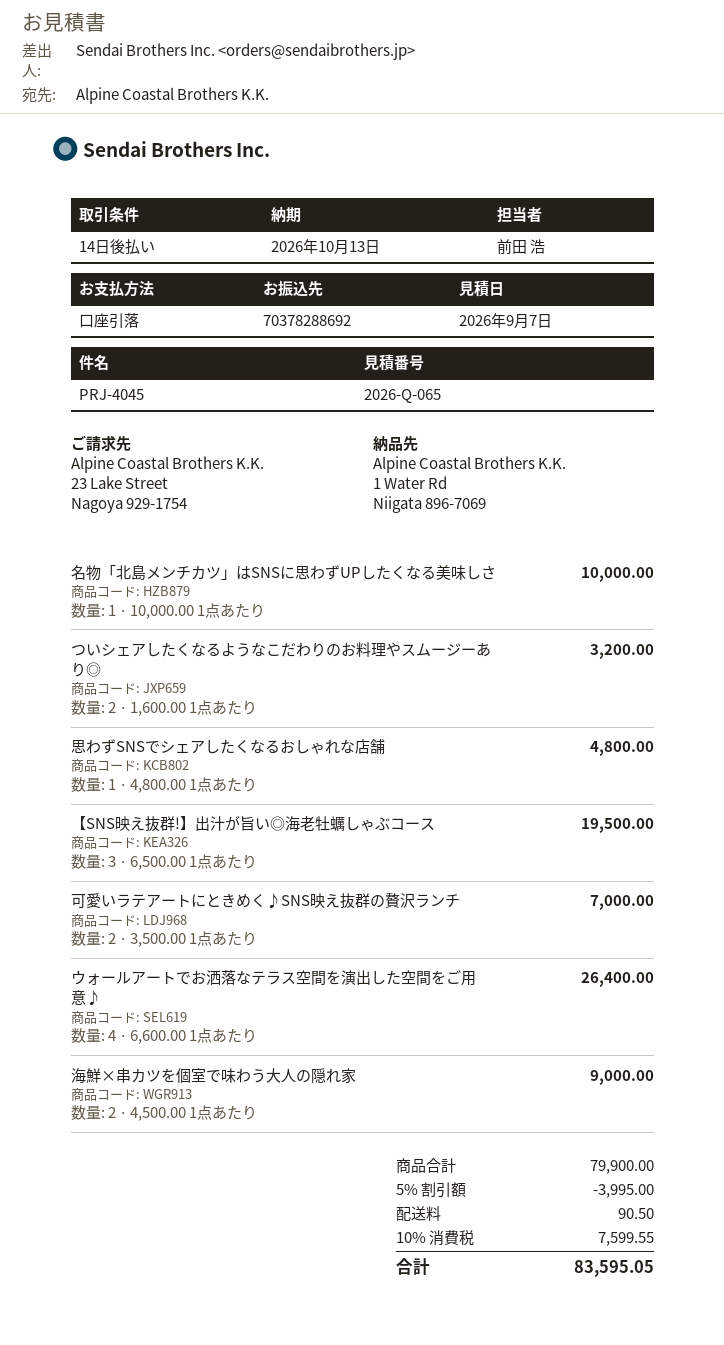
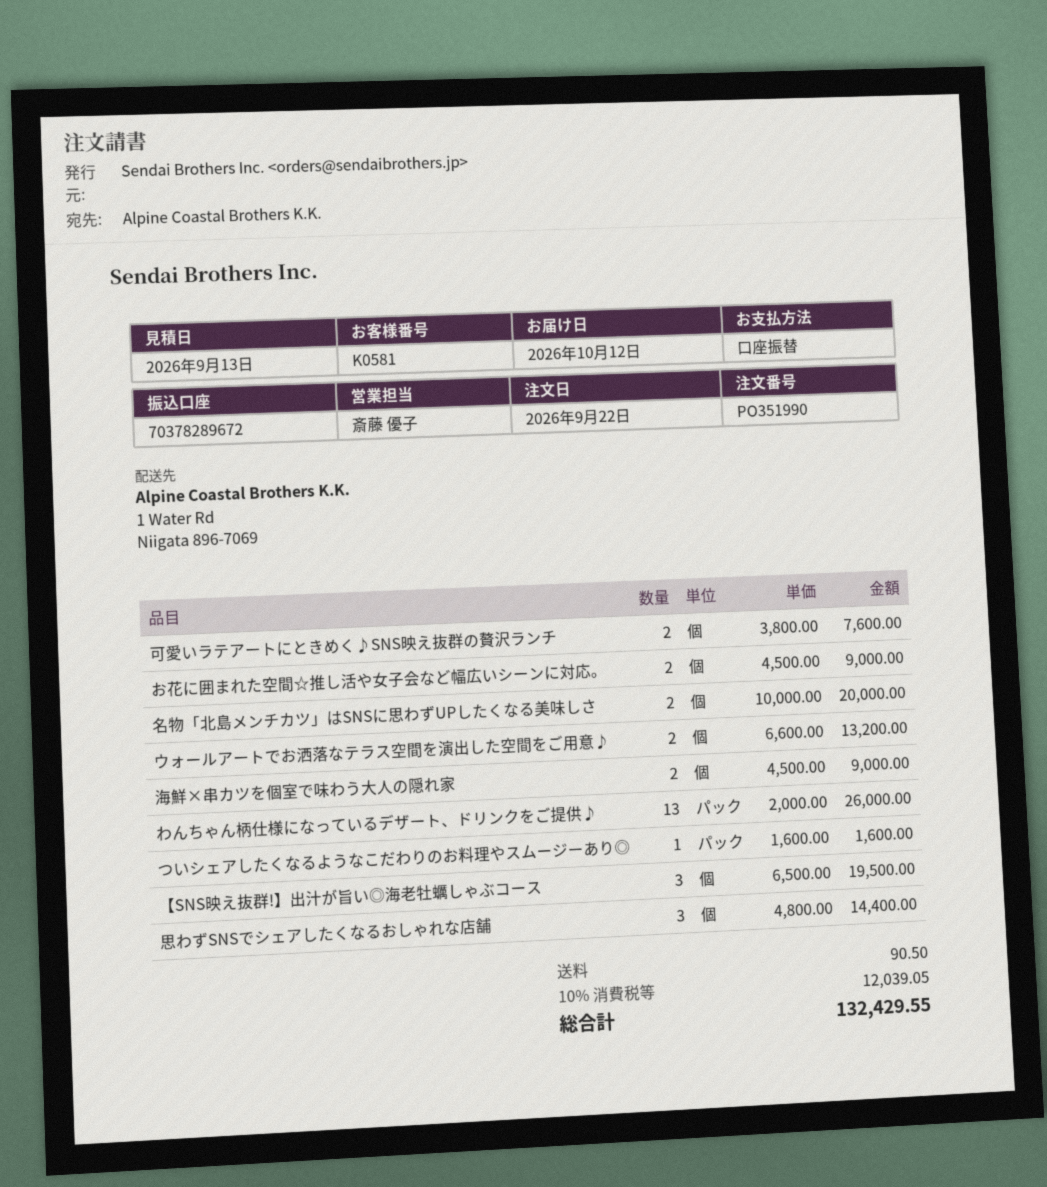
quote date: 2026-09-07 -> 2026-09-13
delivery date: 2026-10-13 -> 2026-10-12
sales rep: 前田 浩 -> 斎藤 優子
bank account: 70378288692 -> 70378289672
名物「北島メンチカツ」はSNSに思わずUPしたくなる美味しさ: 1 x 10000.00 = 10000.00 -> 2 x 10000.00 = 20000.00
ついシェアしたくなるようなこだわりのお料理やスムージーあり◎: 2 x 1600.00 = 3200.00 -> 1 x 1600.00 = 1600.00
思わずSNSでシェアしたくなるおしゃれな店舗: 1 x 4800.00 = 4800.00 -> 3 x 4800.00 = 14400.00
可愛いラテアートにときめく♪SNS映え抜群の贅沢ランチ: 2 x 3500.00 = 7000.00 -> 2 x 3800.00 = 7600.00
ウォールアートでお洒落なテラス空間を演出した空間をご用意♪: 4 x 6600.00 = 26400.00 -> 2 x 6600.00 = 13200.00
お花に囲まれた空間☆推し活や女子会など幅広いシーンに対応。: none -> 2 x 4500.00 = 9000.00
わんちゃん柄仕様になっているデザート、ドリンクをご提供♪: none -> 13 x 2000.00 = 26000.00
discount: 5% = 3995.00 -> none
tax: 10% = 7599.55 -> 10% = 12039.05
total: 83595.05 -> 132429.55

